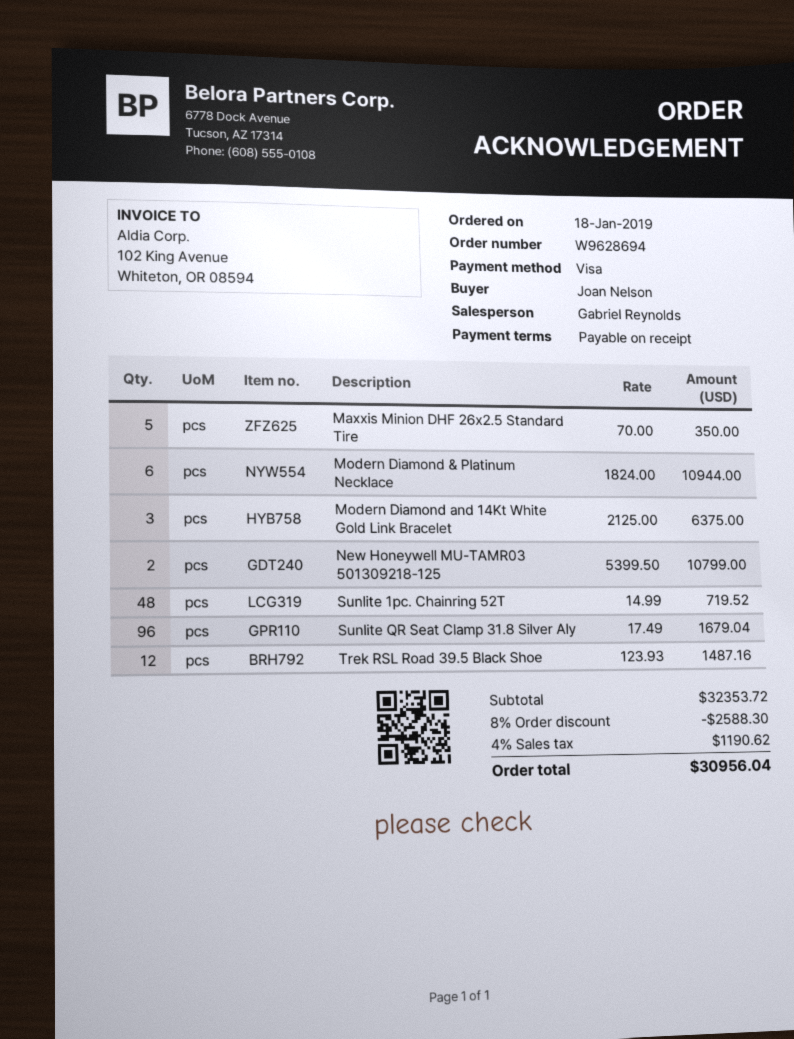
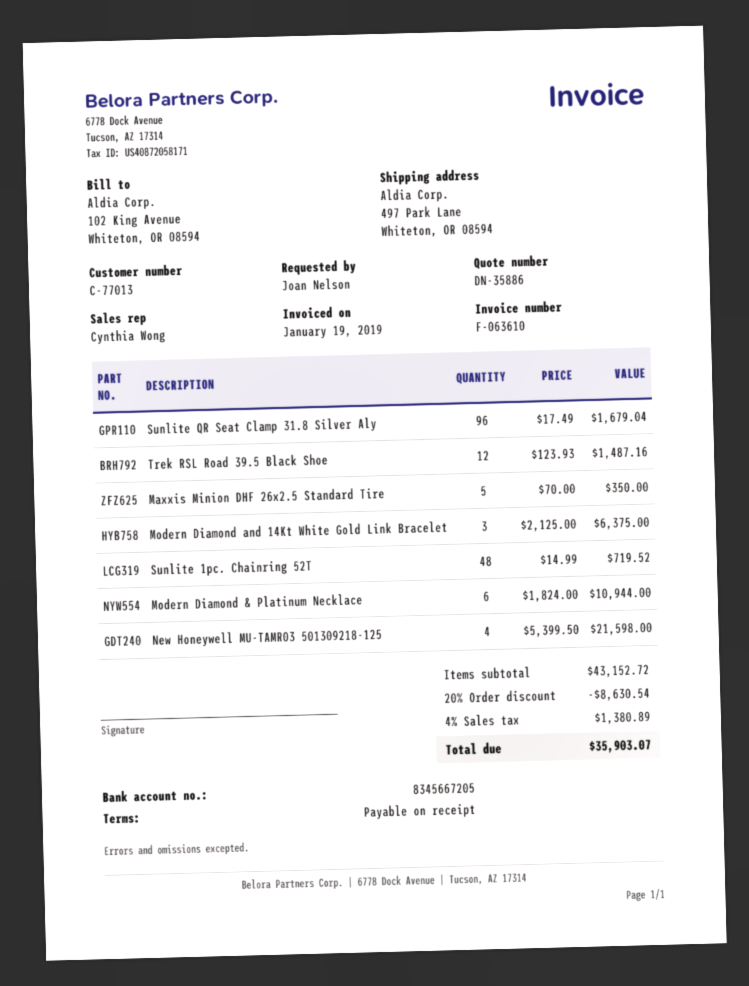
sales rep: Gabriel Reynolds -> Cynthia Wong
New Honeywell MU-TAMR03 501309218-125: 2 x 5399.50 = 10799.00 -> 4 x 5399.50 = 21598.00
subtotal: 32353.72 -> 43152.72
discount: 8% = 2588.30 -> 20% = 8630.54
tax: 4% = 1190.62 -> 4% = 1380.89
total: 30956.04 -> 35903.07

